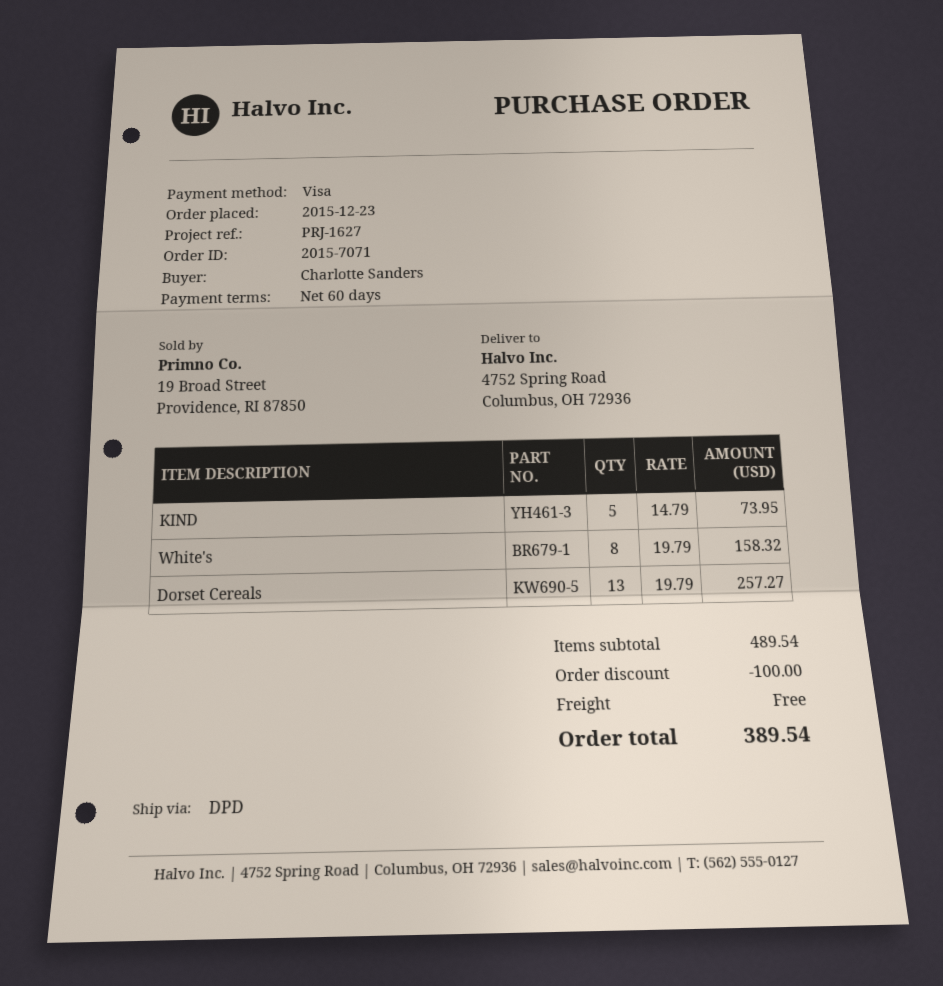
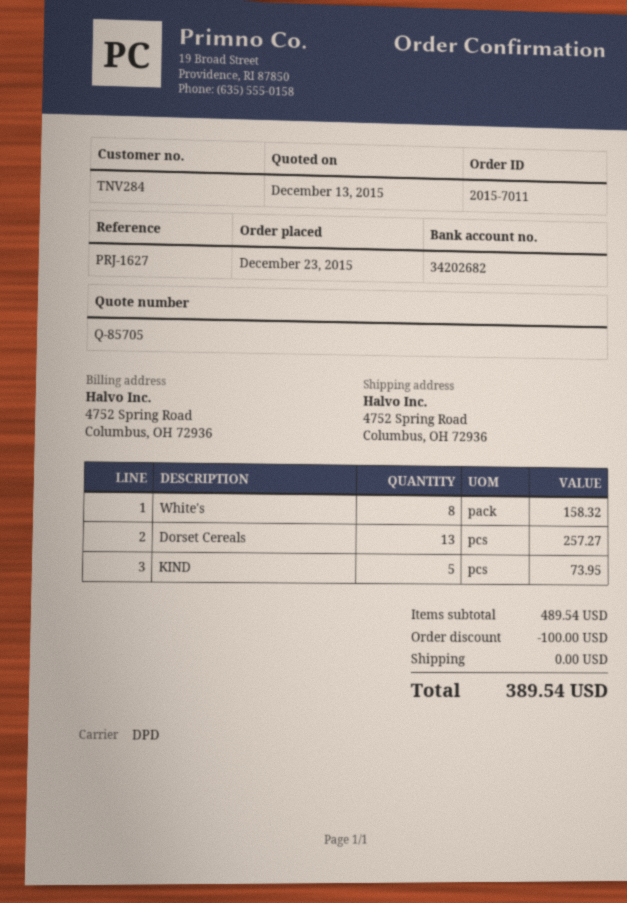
order number: 2015-7071 -> 2015-7011

